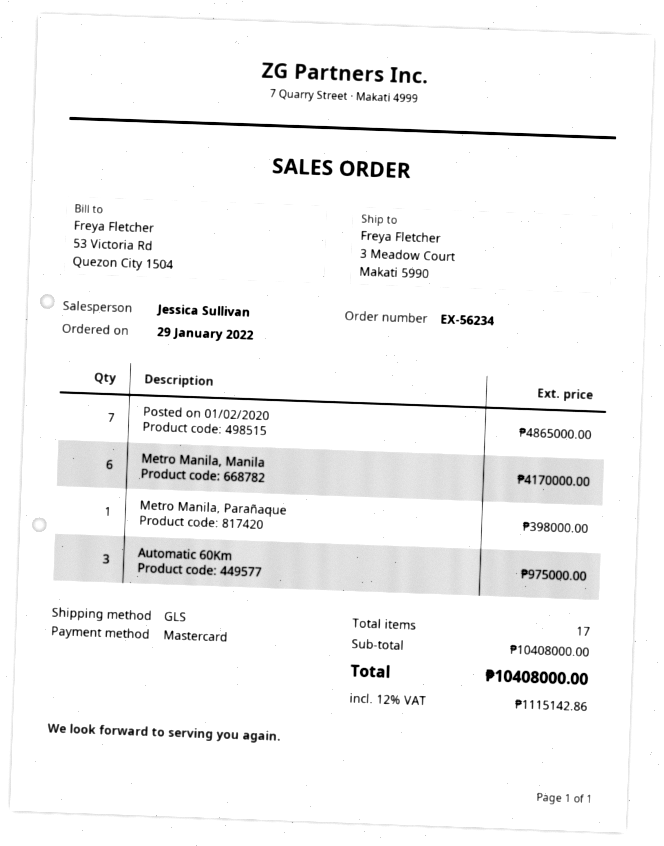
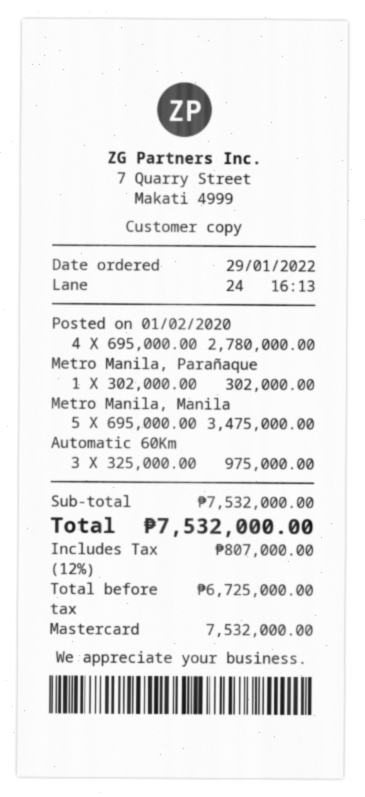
Posted on 01/02/2020: 7 for 4865000.00 -> 4 for 2780000.00
Metro Manila, Manila: 6 for 4170000.00 -> 5 for 3475000.00
Metro Manila, Parañaque: 1 for 398000.00 -> 1 for 302000.00
subtotal: 10408000.00 -> 7532000.00
tax: 12% = 1115142.86 -> 12% = 807000.00
total: 10408000.00 -> 7532000.00

